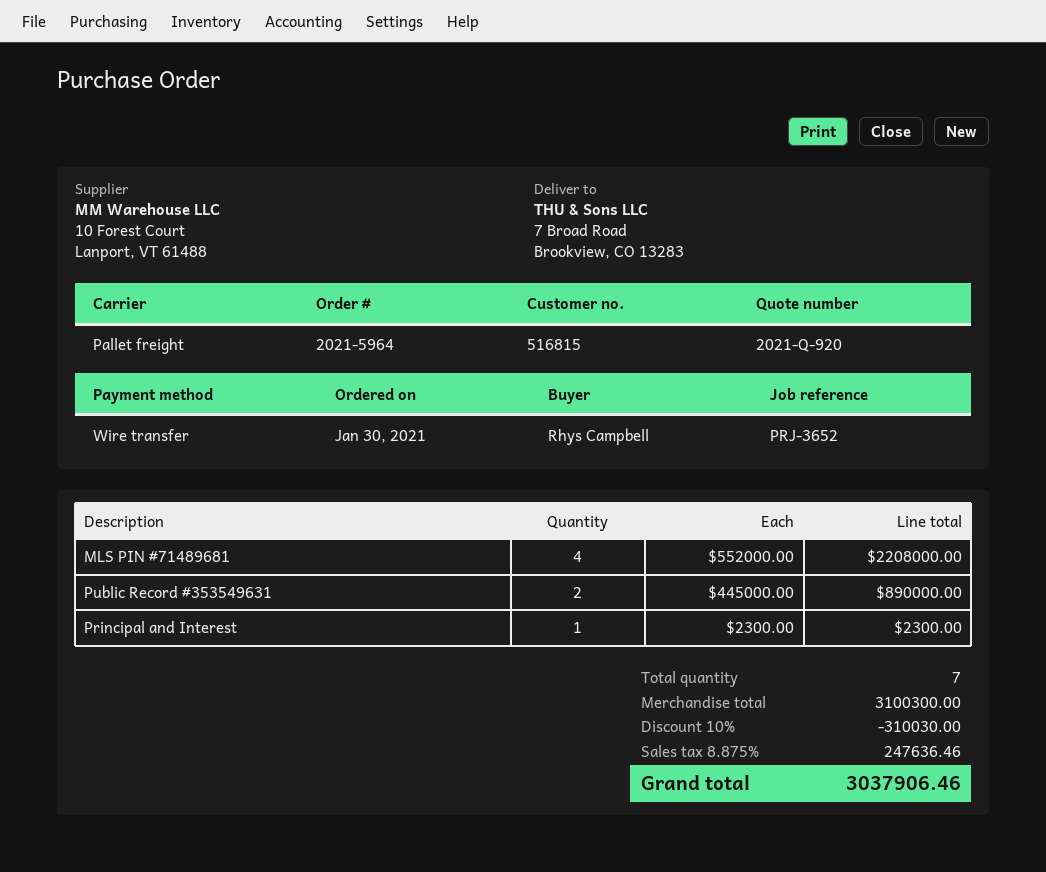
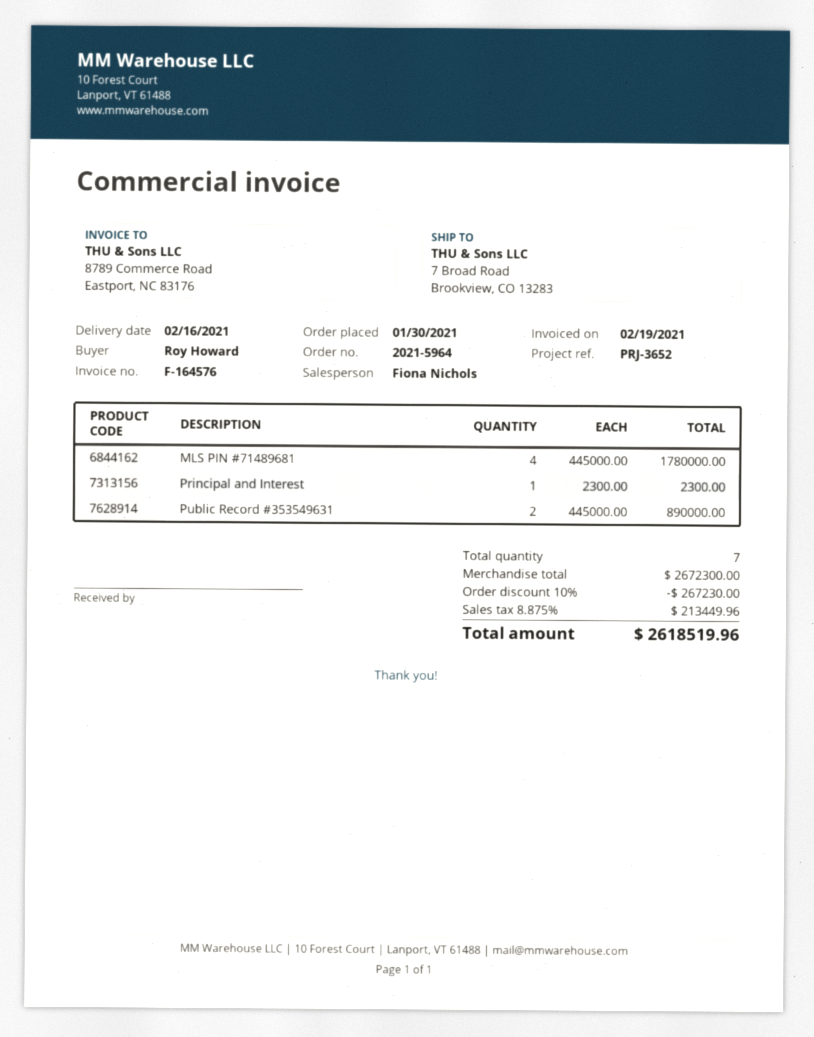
ordered by: Rhys Campbell -> Roy Howard
MLS PIN #71489681: 4 x 552000.00 = 2208000.00 -> 4 x 445000.00 = 1780000.00
subtotal: 3100300.00 -> 2672300.00
discount: 10% = 310030.00 -> 10% = 267230.00
tax: 8.875% = 247636.46 -> 8.875% = 213449.96
total: 3037906.46 -> 2618519.96

